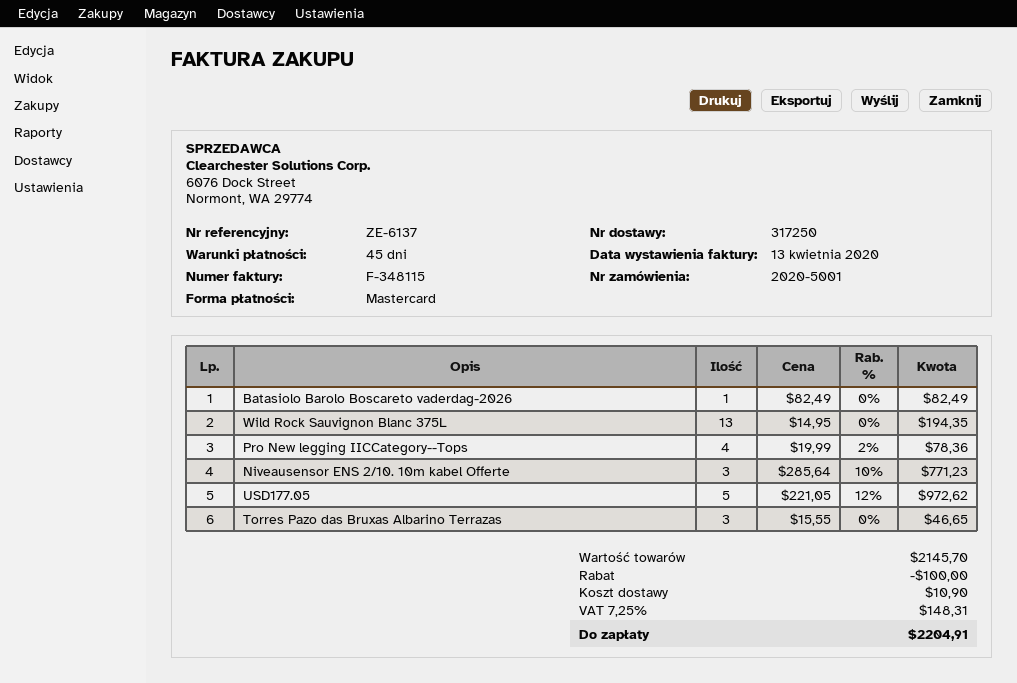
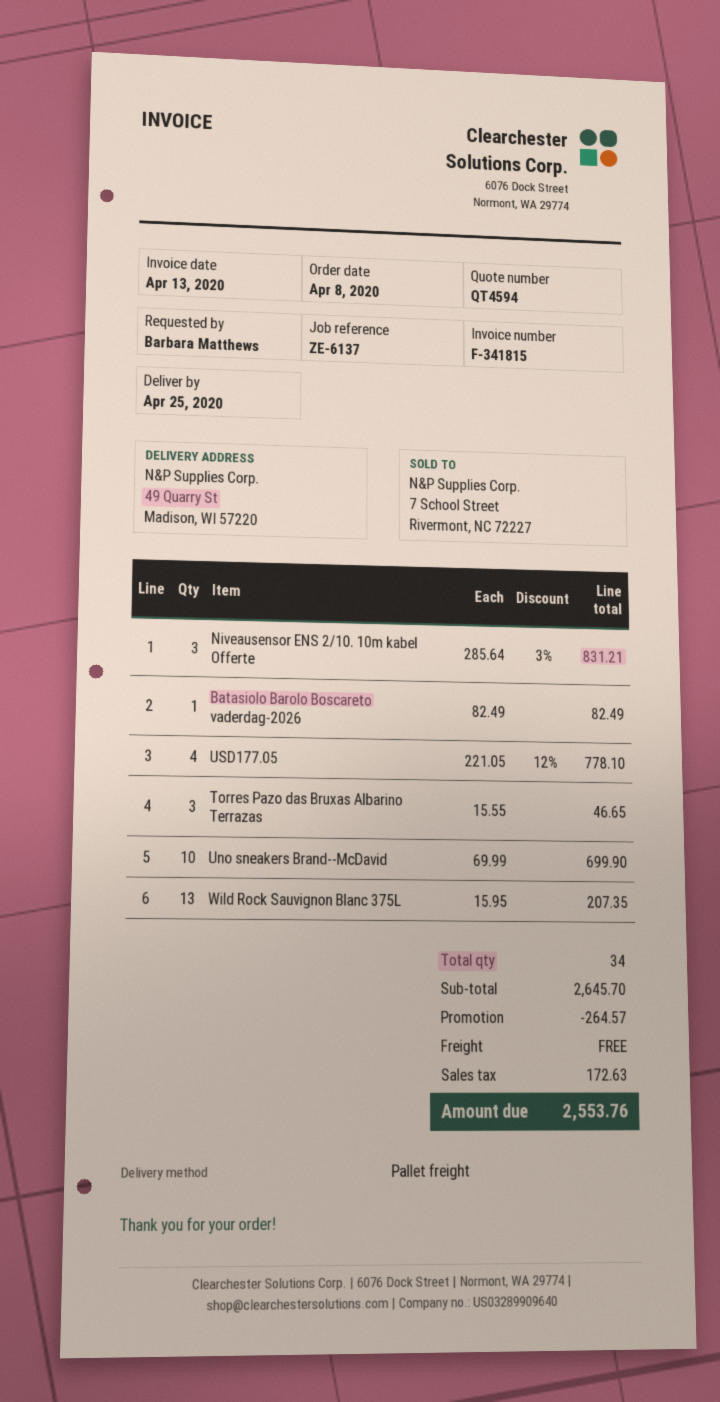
invoice number: F-348115 -> F-341815
Wild Rock Sauvignon Blanc 375L: 13 x 14.95 = 194.35 -> 13 x 15.95 = 207.35
Pro New legging IICCategory--Tops: 4 x 19.99 - 2% = 78.36 -> none
Niveausensor ENS 2/10. 10m kabel Offerte: 3 x 285.64 - 10% = 771.23 -> 3 x 285.64 - 3% = 831.21
USD177.05: 5 x 221.05 - 12% = 972.62 -> 4 x 221.05 - 12% = 778.10
Uno sneakers Brand--McDavid: none -> 10 x 69.99 = 699.90
subtotal: 2145.70 -> 2645.70
discount: 100.00 -> 264.57
shipping: 10.90 -> 0.00
tax: 148.31 -> 172.63
total: 2204.91 -> 2553.76

